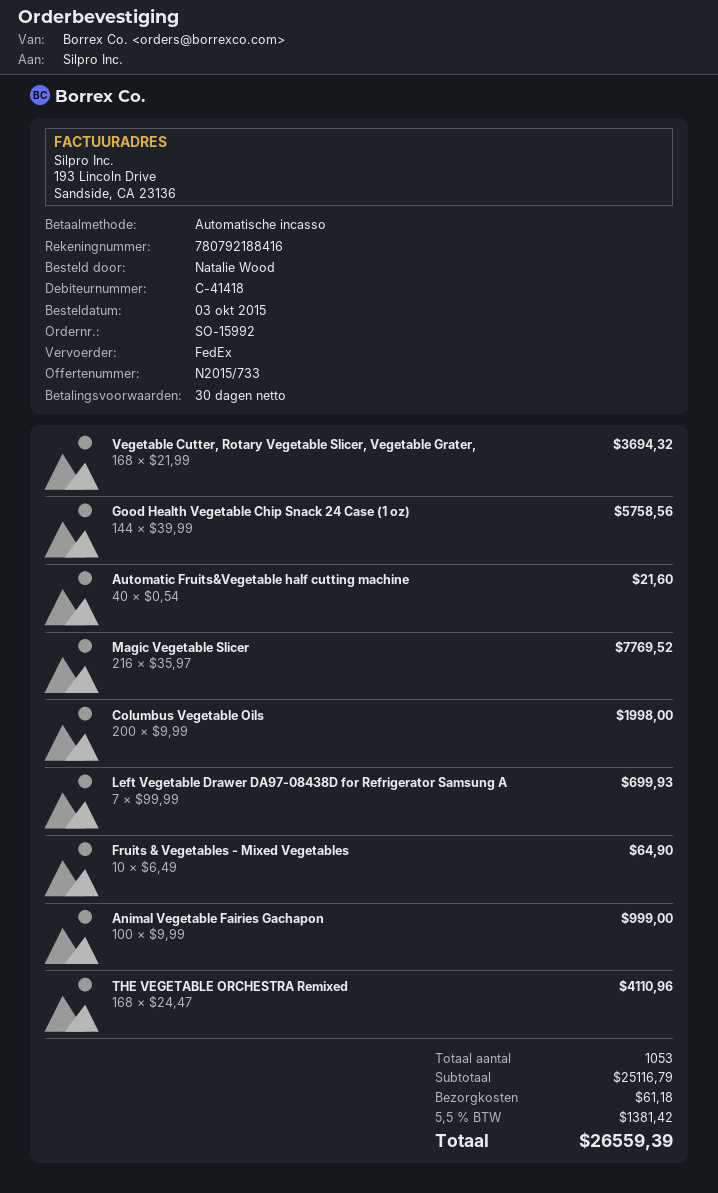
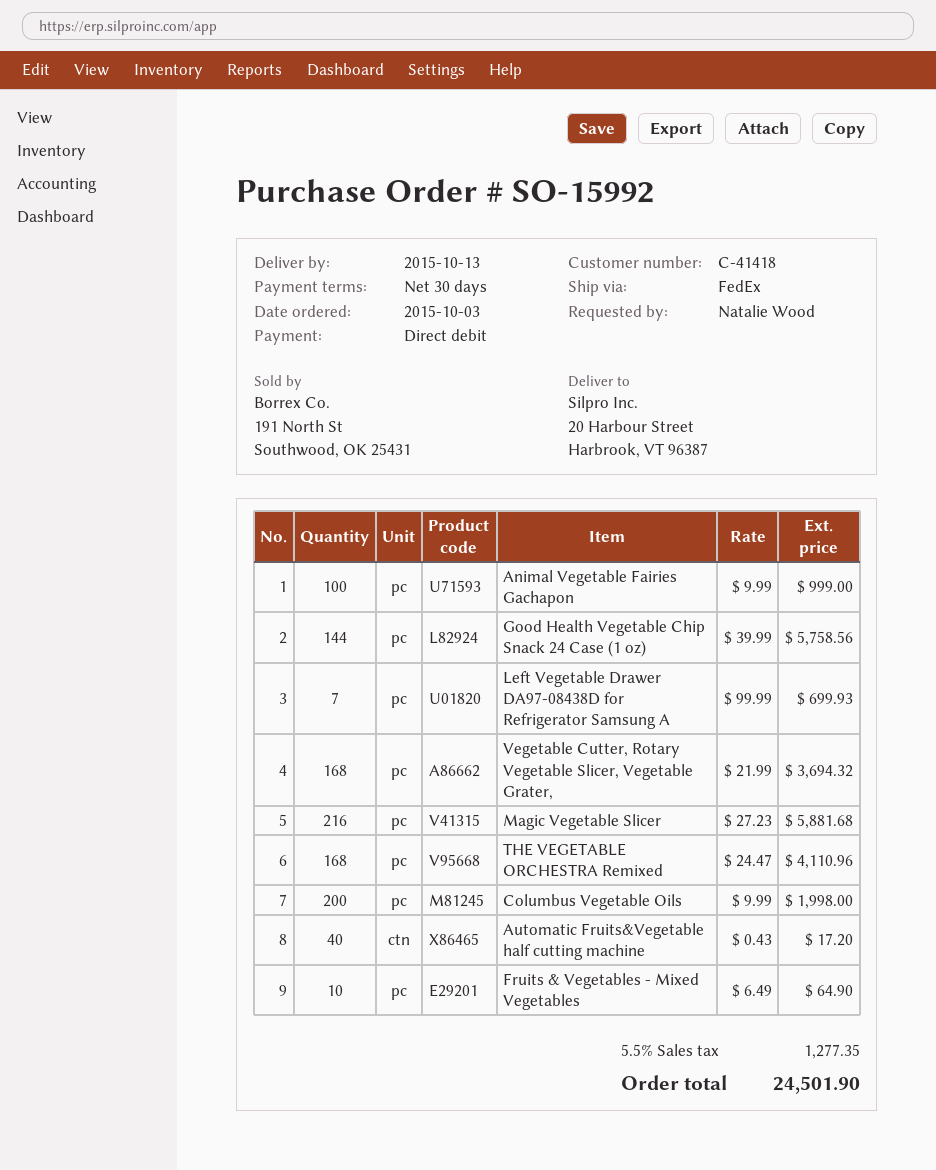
Automatic Fruits&Vegetable half cutting machine: 40 x 0.54 = 21.60 -> 40 x 0.43 = 17.20
Magic Vegetable Slicer: 216 x 35.97 = 7769.52 -> 216 x 27.23 = 5881.68
shipping: 61.18 -> none
tax: 5.5% = 1381.42 -> 5.5% = 1277.35
total: 26559.39 -> 24501.90

